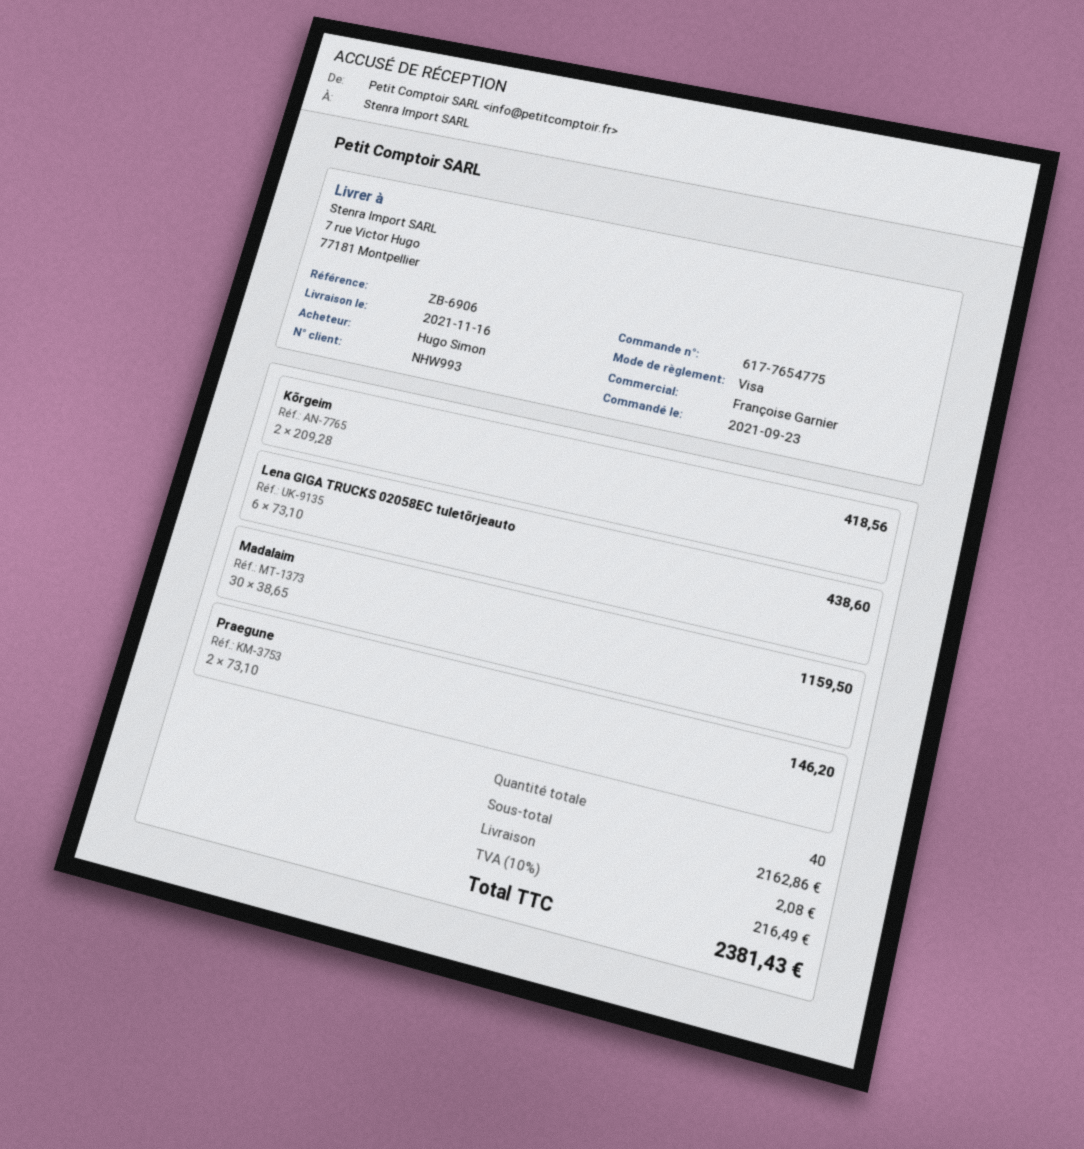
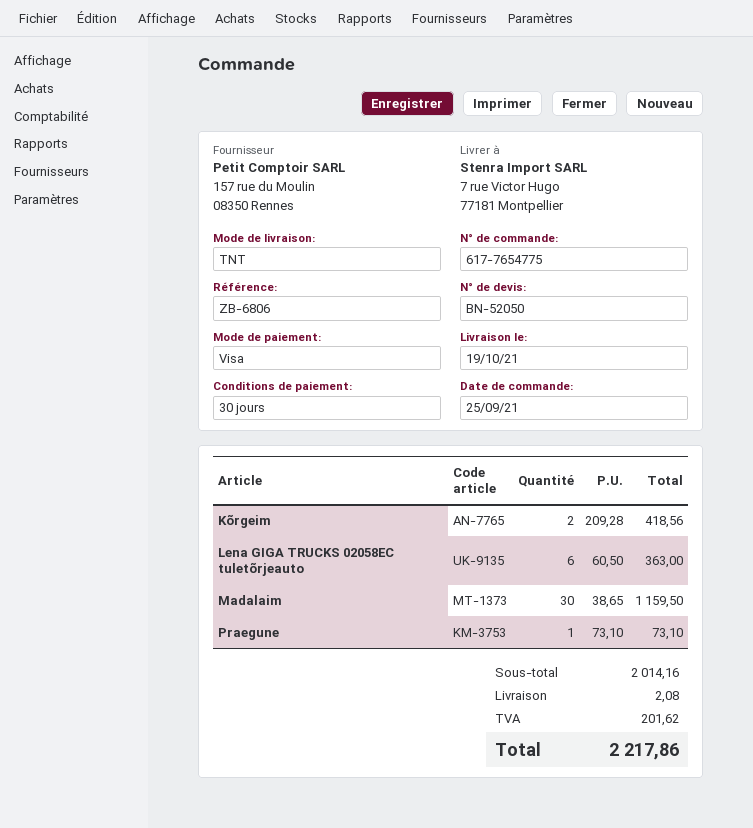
order date: 2021-09-23 -> 2021-09-25
delivery date: 2021-11-16 -> 2021-10-19
reference: ZB-6906 -> ZB-6806
Lena GIGA TRUCKS 02058EC tuletõrjeauto: 6 x 73.10 = 438.60 -> 6 x 60.50 = 363.00
Praegune: 2 x 73.10 = 146.20 -> 1 x 73.10 = 73.10
subtotal: 2162.86 -> 2014.16
tax: 216.49 -> 201.62
total: 2381.43 -> 2217.86

